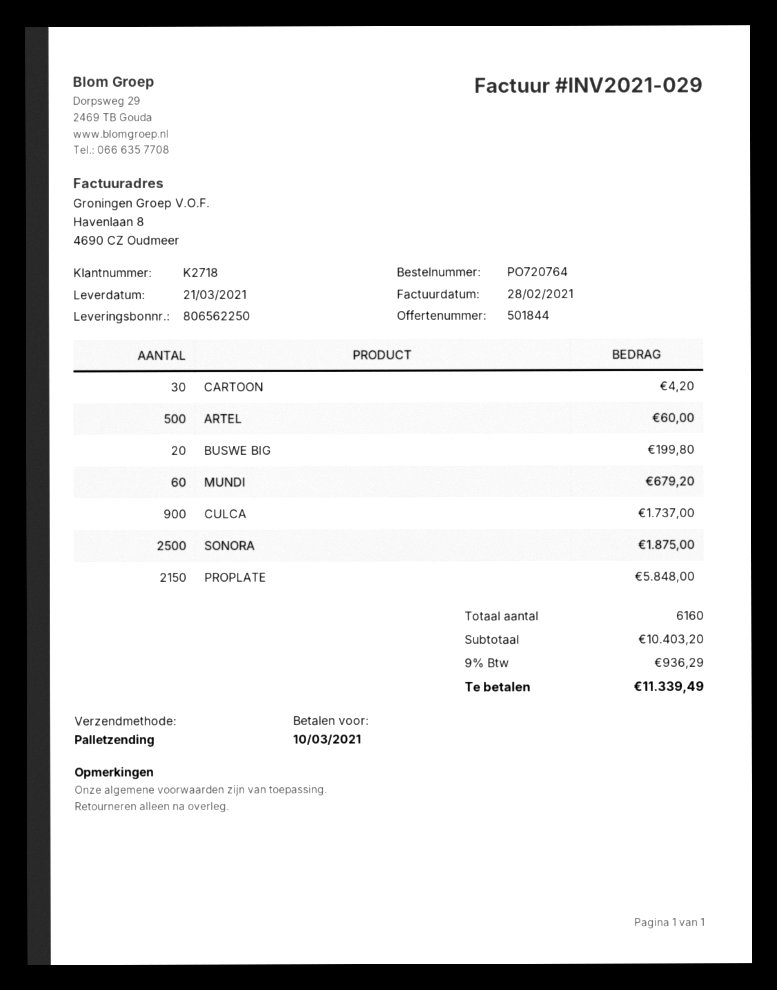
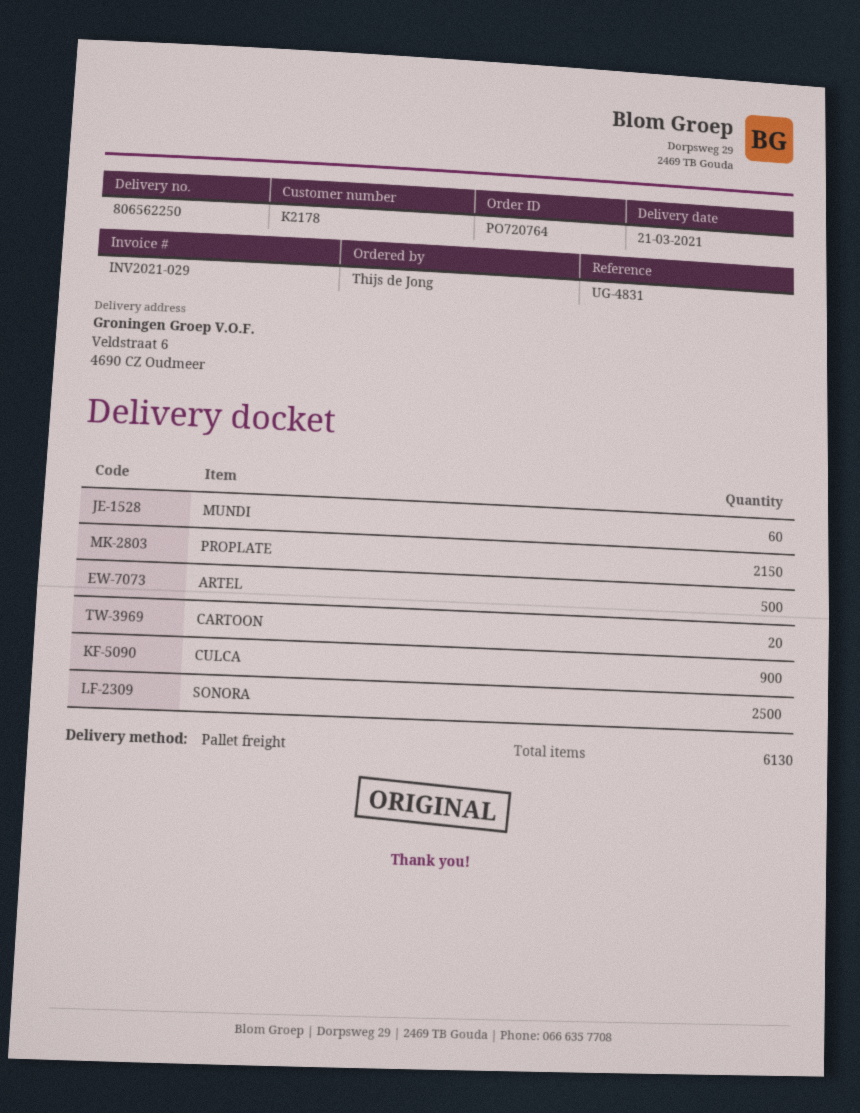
customer number: K2718 -> K2178
CARTOON: 30 -> 20
BUSWE BIG: 20 -> none
total quantity: 6160 -> 6130

